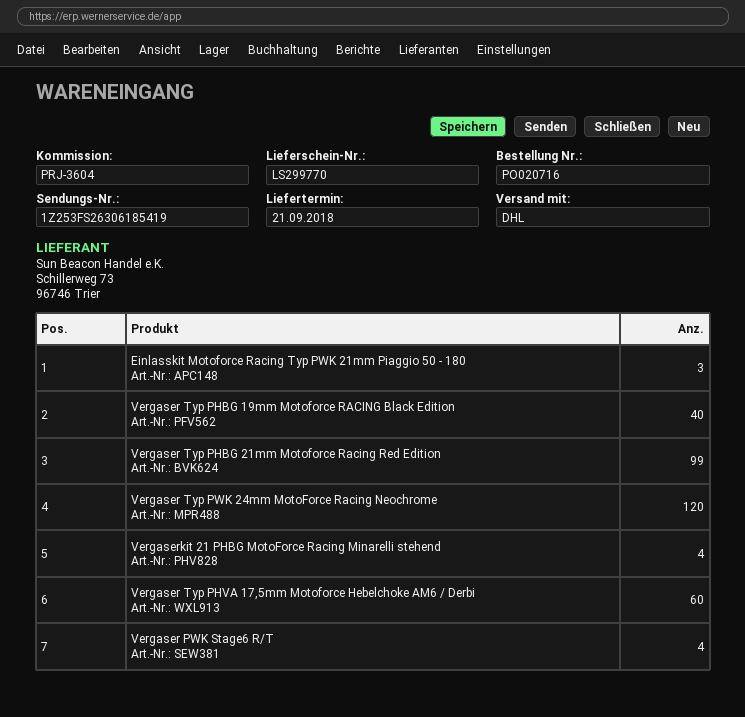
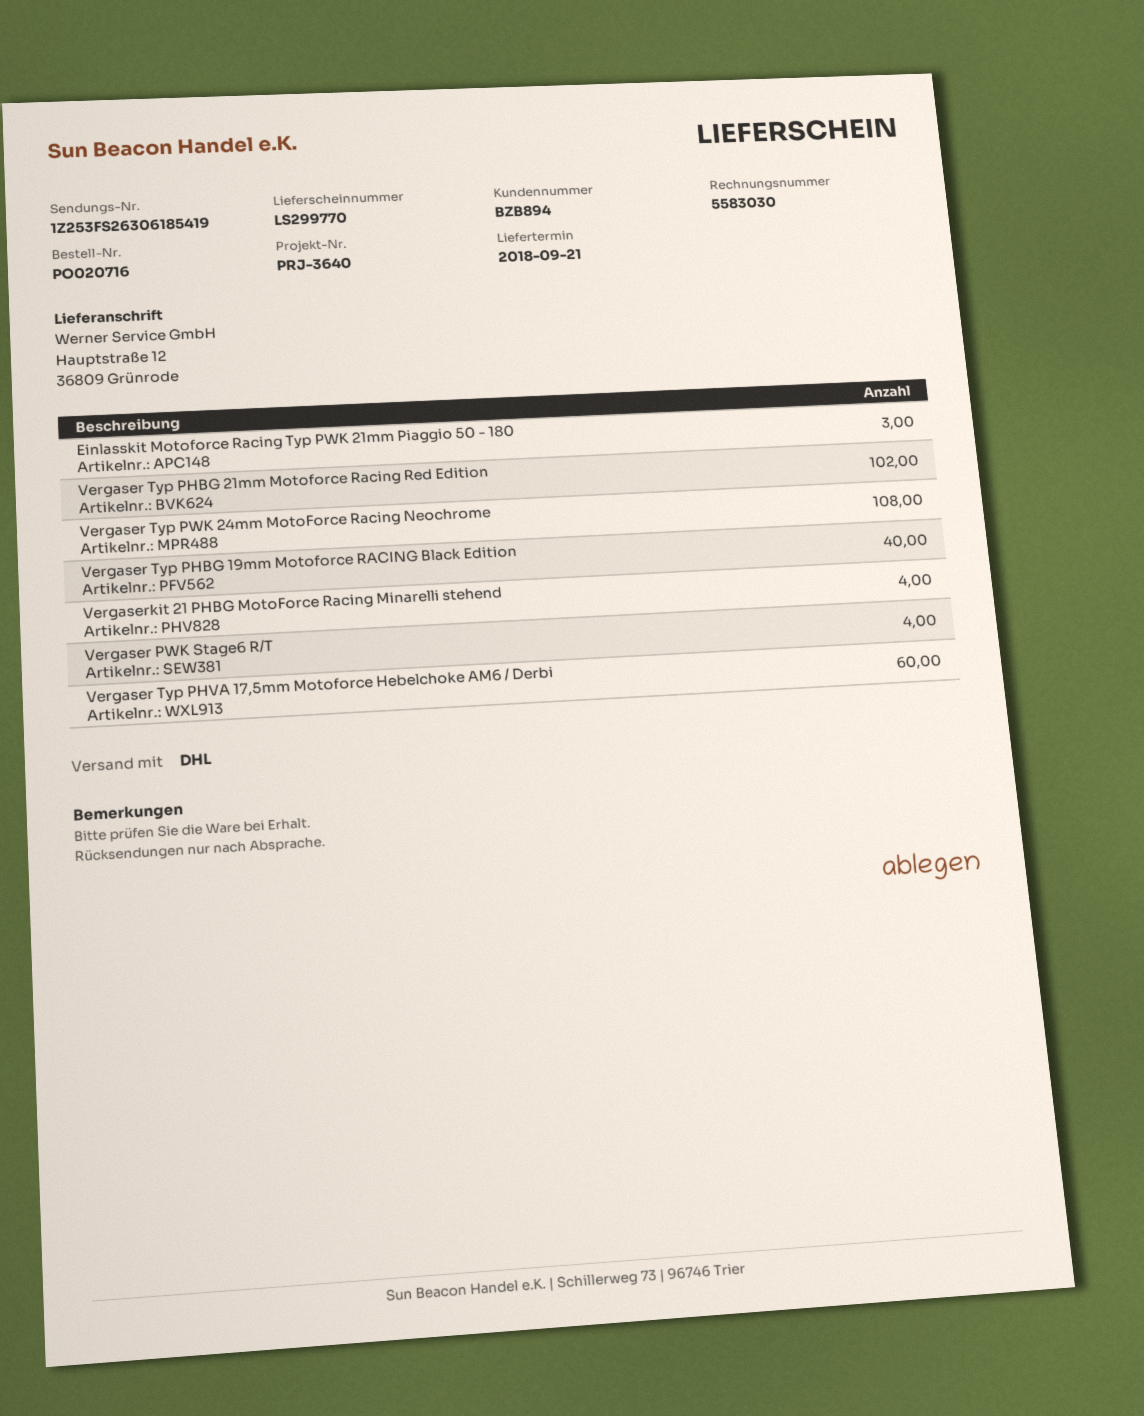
reference: PRJ-3604 -> PRJ-3640
Vergaser Typ PHBG 21mm Motoforce Racing Red Edition: 99 -> 102
Vergaser Typ PWK 24mm MotoForce Racing Neochrome: 120 -> 108

